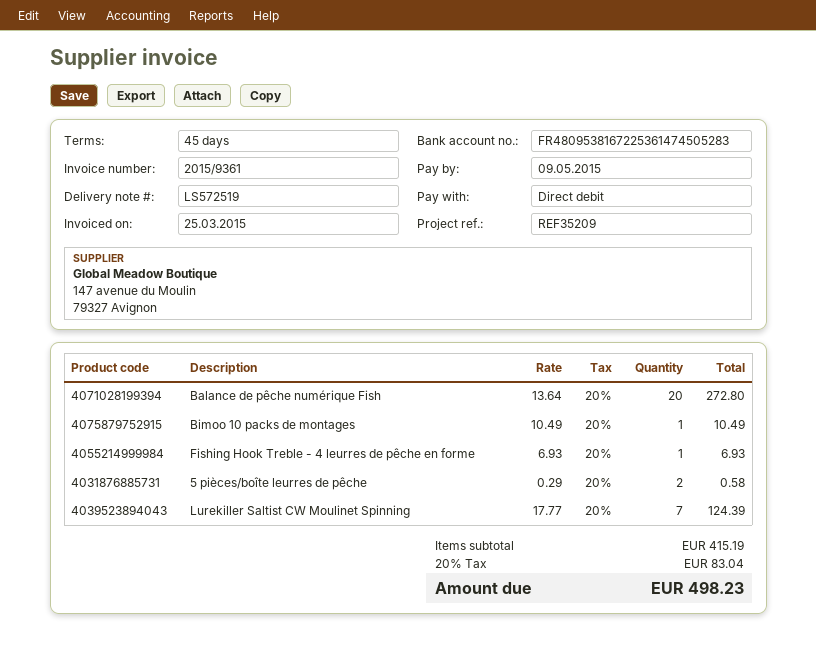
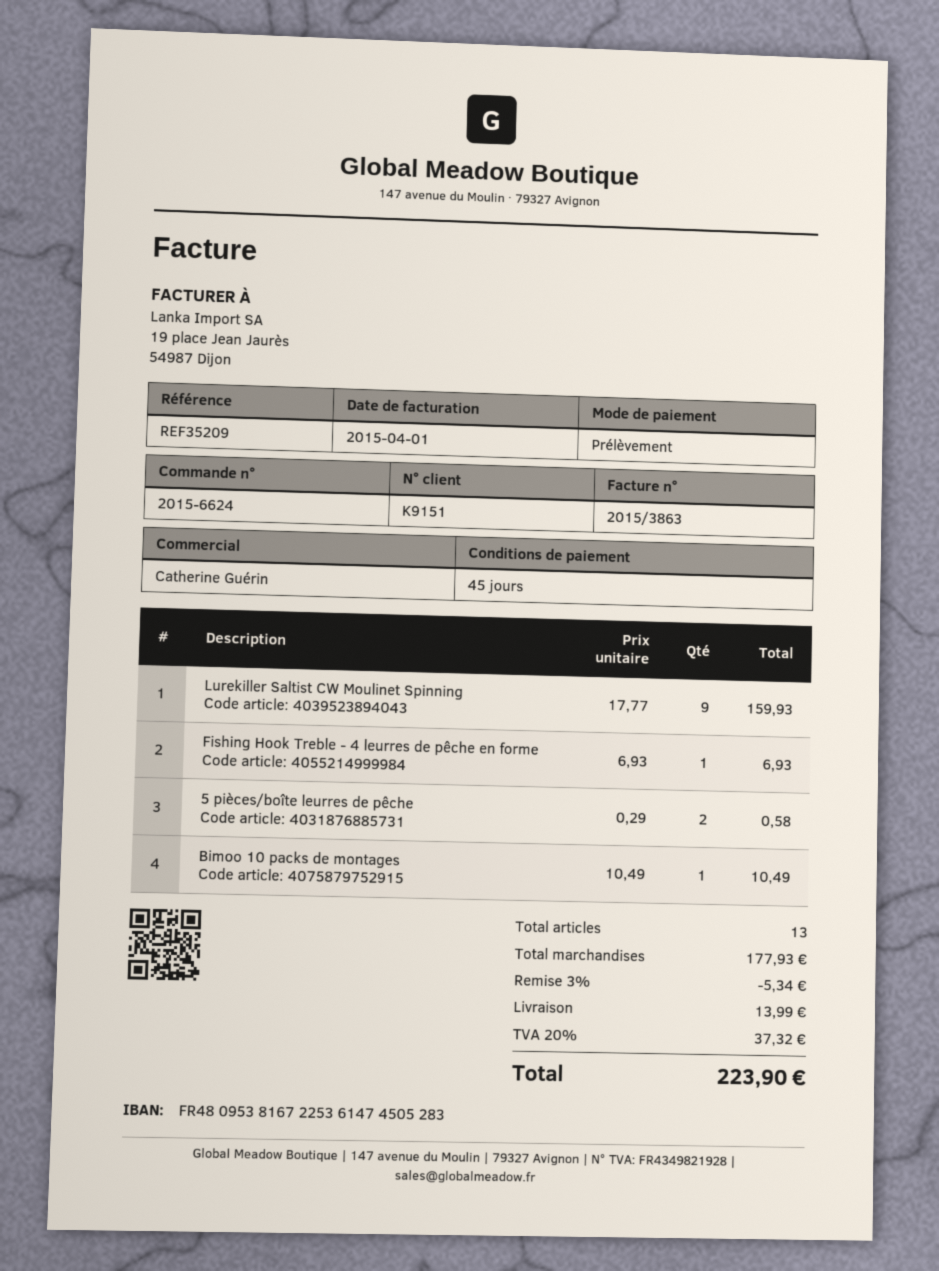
invoice number: 2015/9361 -> 2015/3863
invoice date: 2015-03-25 -> 2015-04-01
Balance de pêche numérique Fish: 20 x 13.64 = 272.80 -> none
Lurekiller Saltist CW Moulinet Spinning: 7 x 17.77 = 124.39 -> 9 x 17.77 = 159.93
subtotal: 415.19 -> 177.93
discount: none -> 3% = 5.34
shipping: none -> 13.99
tax: 20% = 83.04 -> 20% = 37.32
total: 498.23 -> 223.90

